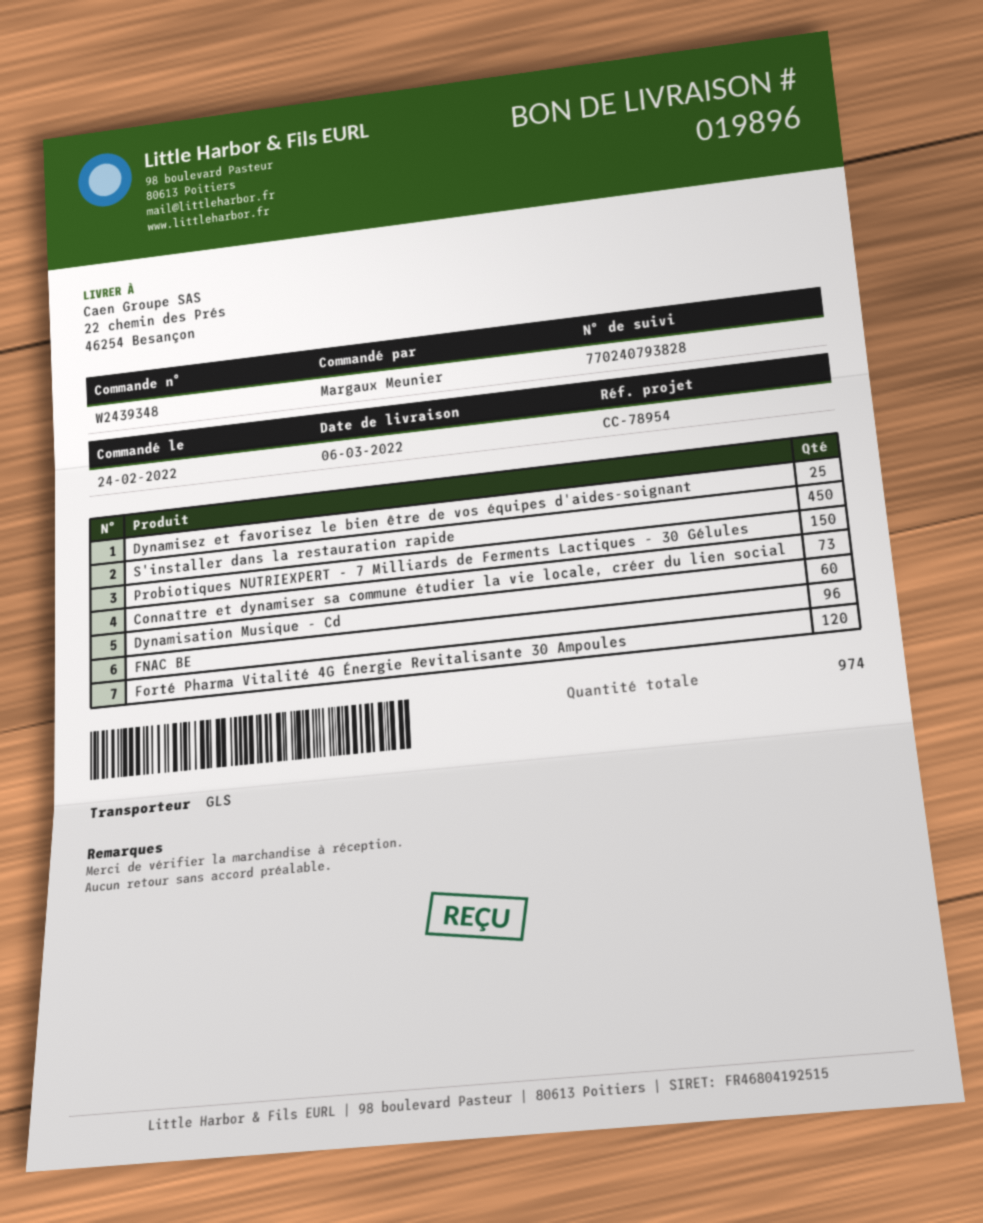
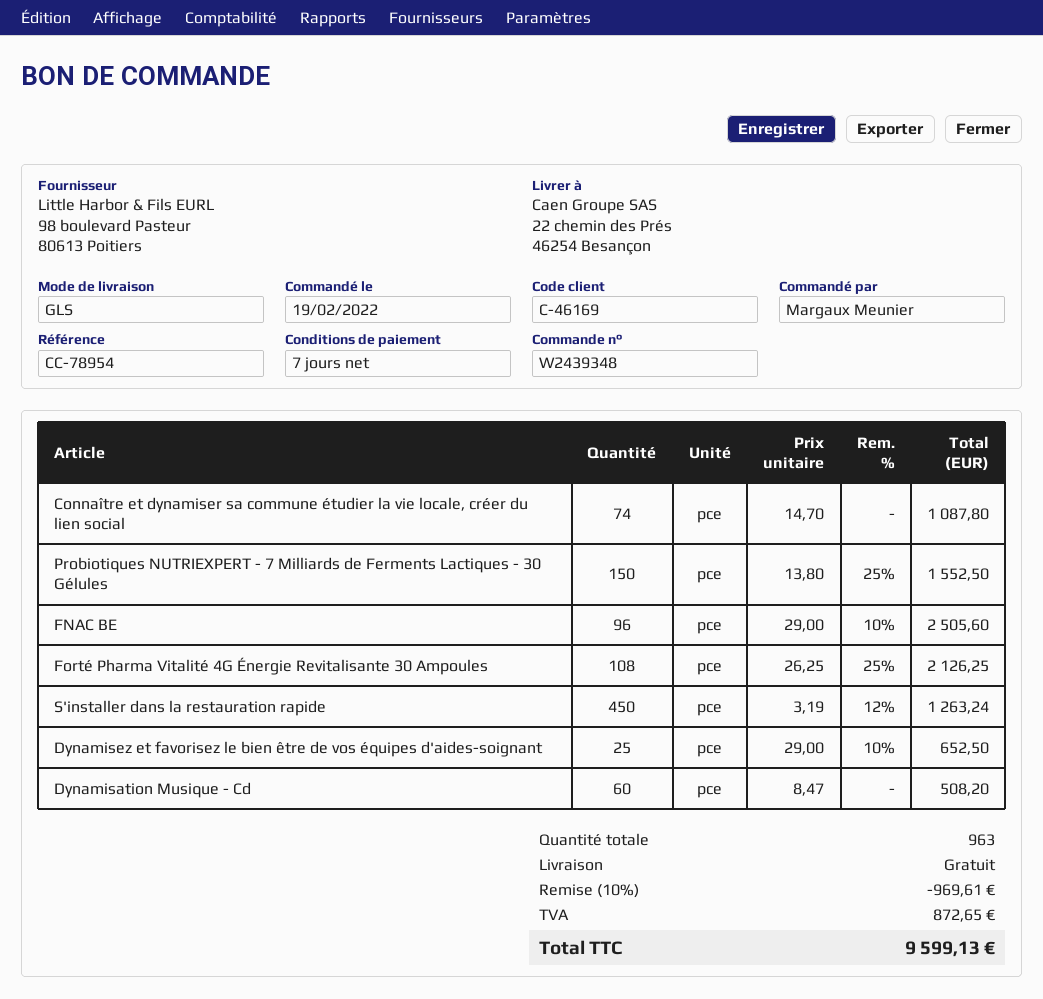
order date: 2022-02-24 -> 2022-02-19
Connaître et dynamiser sa commune étudier la vie locale, créer du lien social: 73 -> 74
Forté Pharma Vitalité 4G Énergie Revitalisante 30 Ampoules: 120 -> 108
total quantity: 974 -> 963

